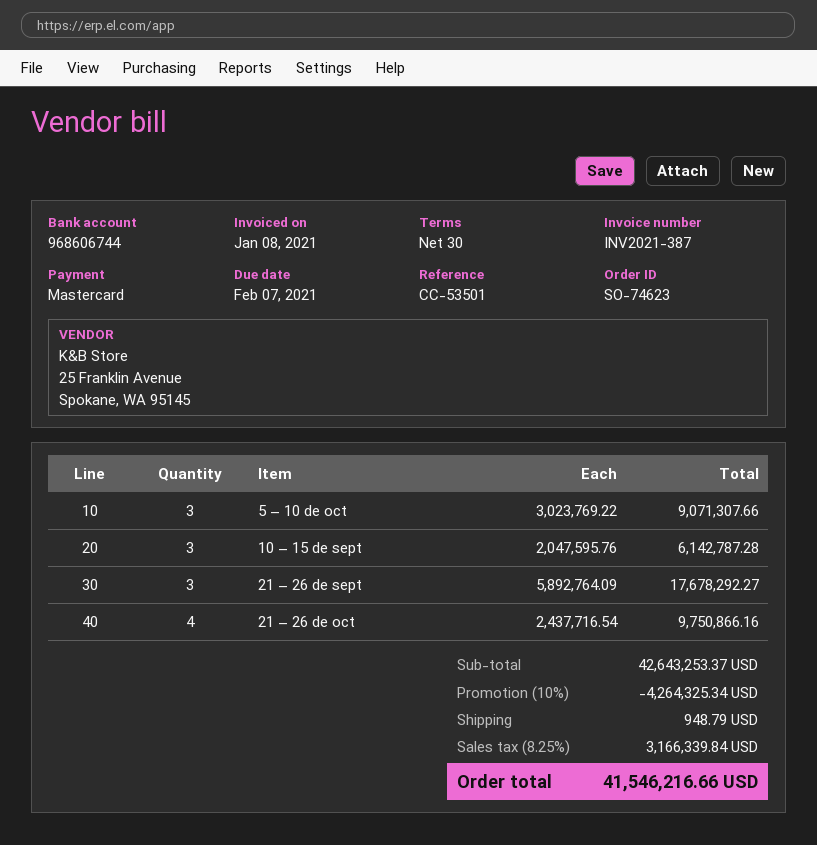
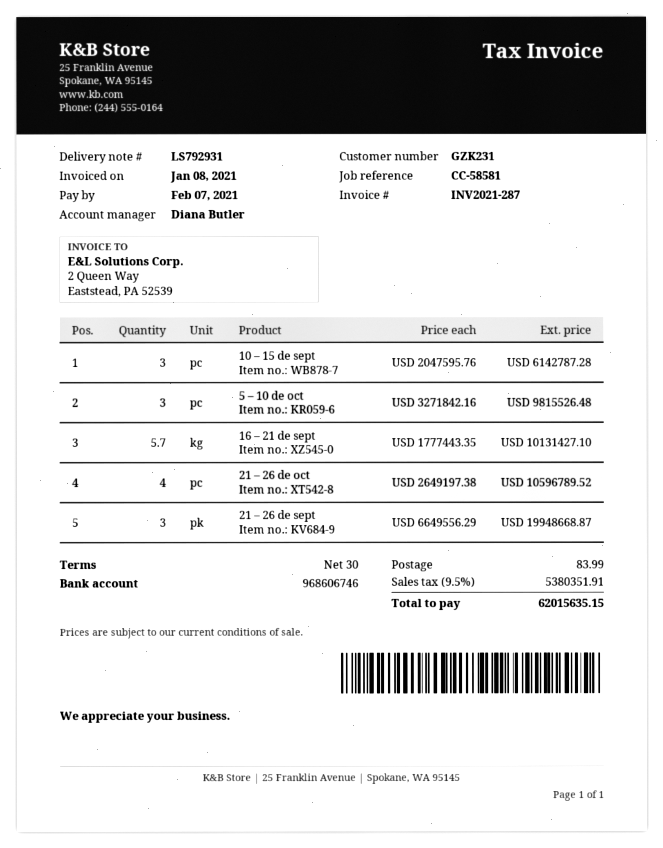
invoice number: INV2021-387 -> INV2021-287
reference: CC-53501 -> CC-58581
bank account: 968606744 -> 968606746
5 – 10 de oct: 3 x 3023769.22 = 9071307.66 -> 3 x 3271842.16 = 9815526.48
21 – 26 de sept: 3 x 5892764.09 = 17678292.27 -> 3 x 6649556.29 = 19948668.87
21 – 26 de oct: 4 x 2437716.54 = 9750866.16 -> 4 x 2649197.38 = 10596789.52
16 – 21 de sept: none -> 5.7 x 1777443.35 = 10131427.10
discount: 10% = 4264325.34 -> none
shipping: 948.79 -> 83.99
tax: 8.25% = 3166339.84 -> 9.5% = 5380351.91
total: 41546216.66 -> 62015635.15

